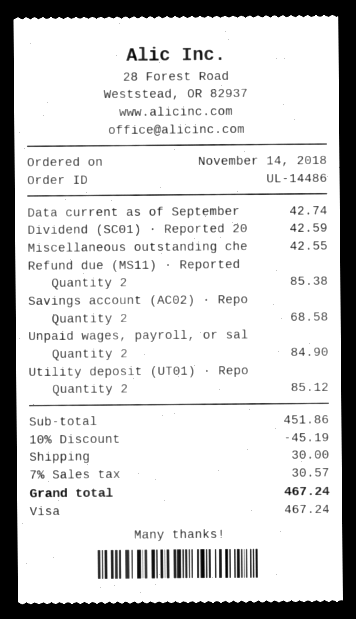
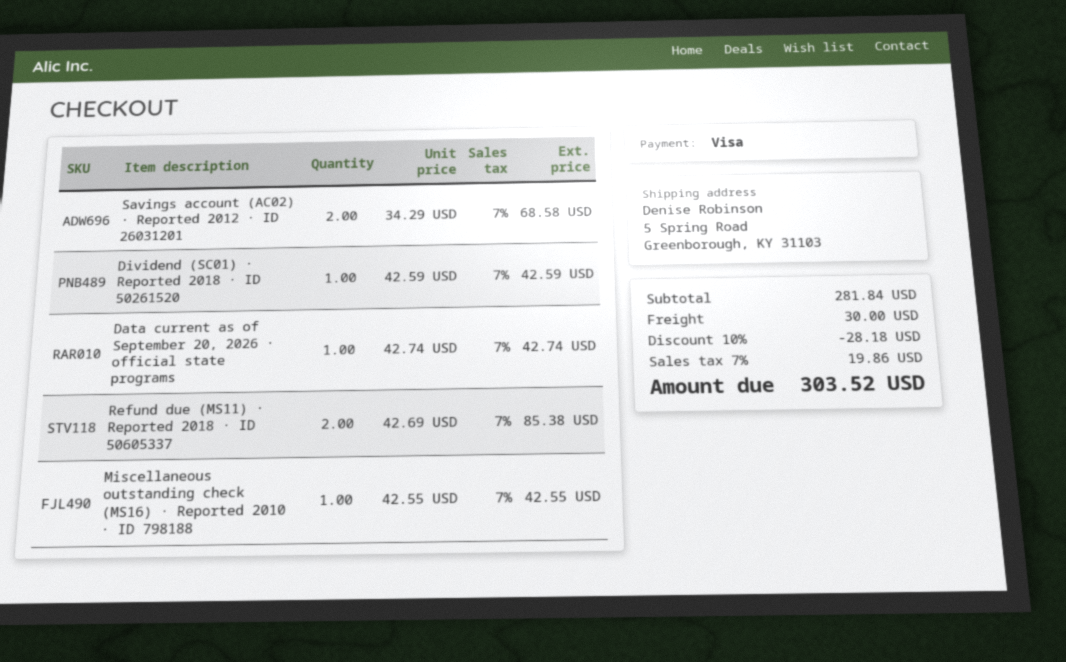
Unpaid wages, payroll, or sal: 2 for 84.90 -> none
Utility deposit (UT01) · Repo: 2 for 85.12 -> none
subtotal: 451.86 -> 281.84
discount: 10% = 45.19 -> 10% = 28.18
tax: 7% = 30.57 -> 7% = 19.86
total: 467.24 -> 303.52

